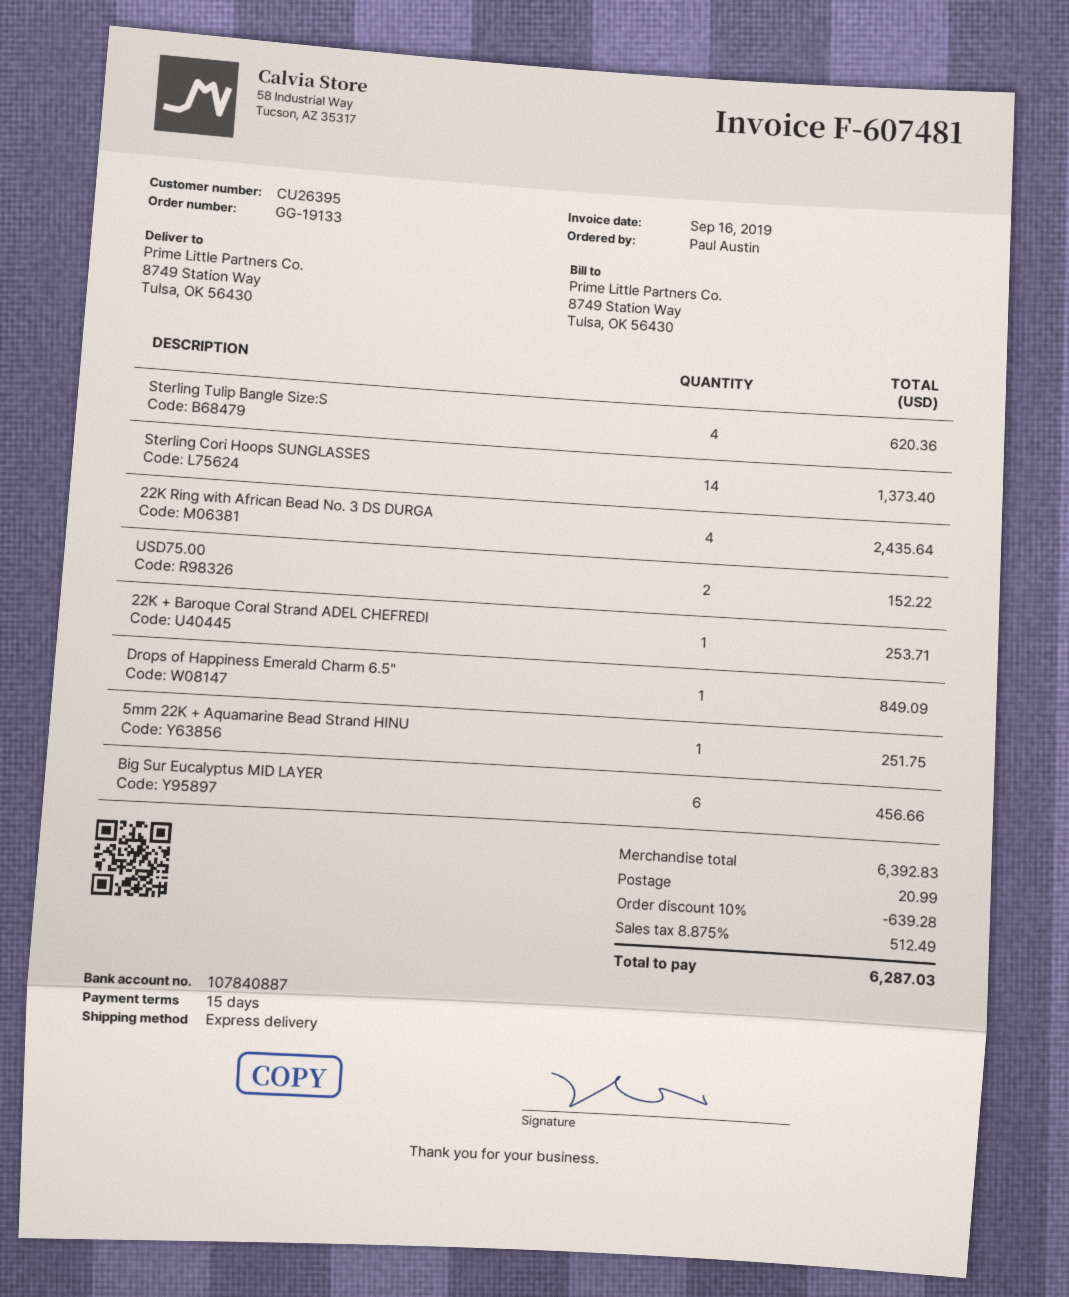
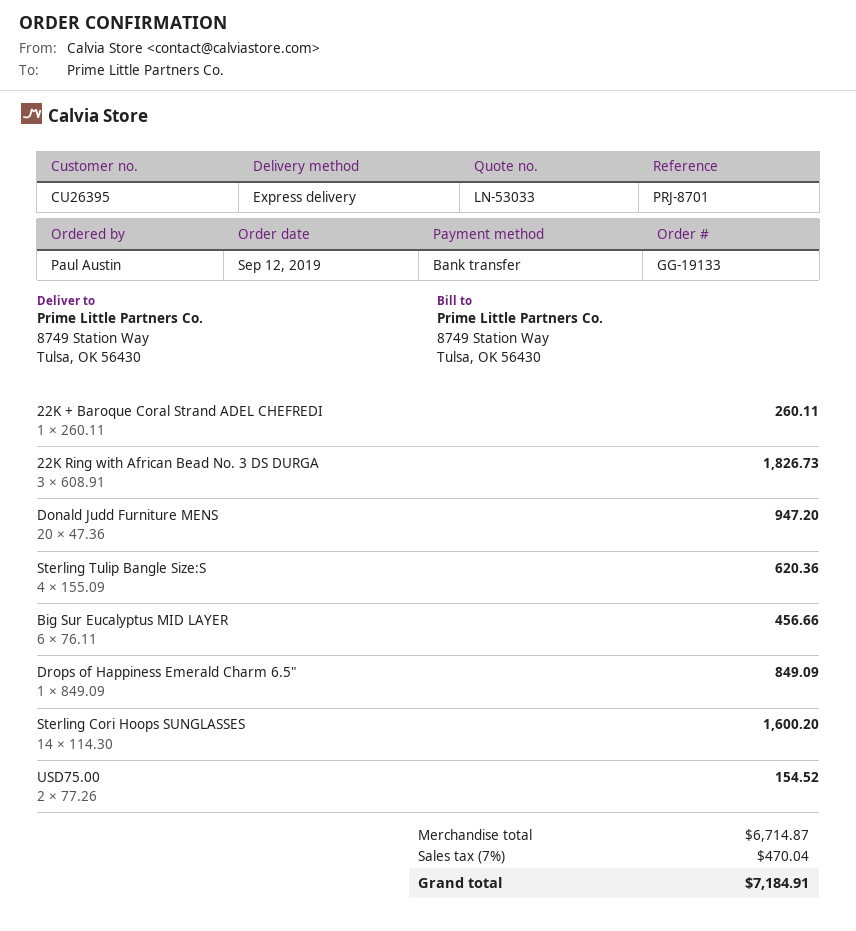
Sterling Cori Hoops SUNGLASSES: 14 for 1373.40 -> 14 for 1600.20
22K Ring with African Bead No. 3 DS DURGA: 4 for 2435.64 -> 3 for 1826.73
USD75.00: 2 for 152.22 -> 2 for 154.52
22K + Baroque Coral Strand ADEL CHEFREDI: 1 for 253.71 -> 1 for 260.11
5mm 22K + Aquamarine Bead Strand HINU: 1 for 251.75 -> none
Donald Judd Furniture MENS: none -> 20 for 947.20
subtotal: 6392.83 -> 6714.87
discount: 10% = 639.28 -> none
shipping: 20.99 -> none
tax: 8.875% = 512.49 -> 7% = 470.04
total: 6287.03 -> 7184.91

